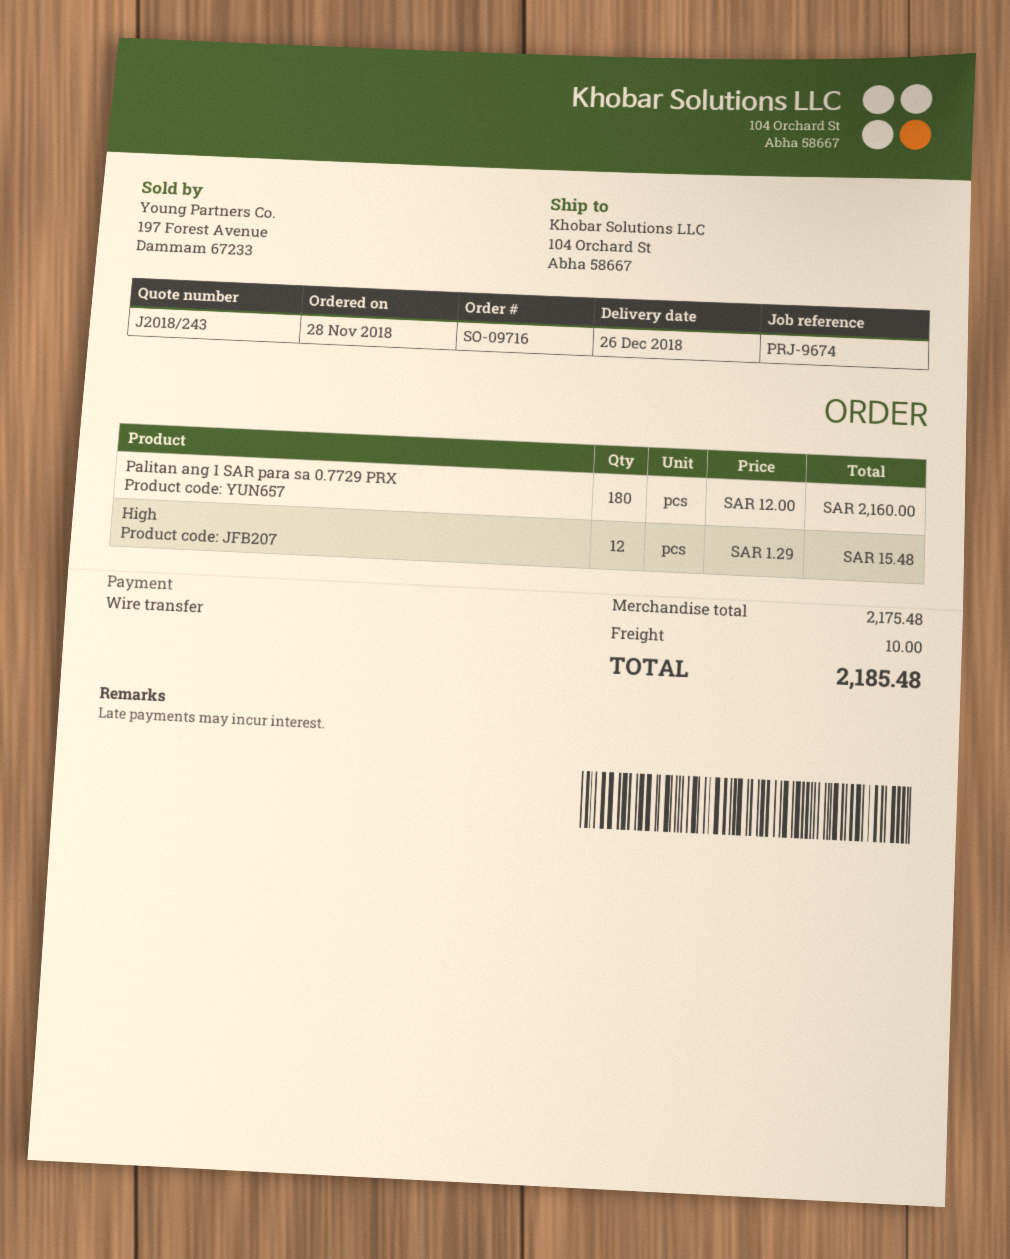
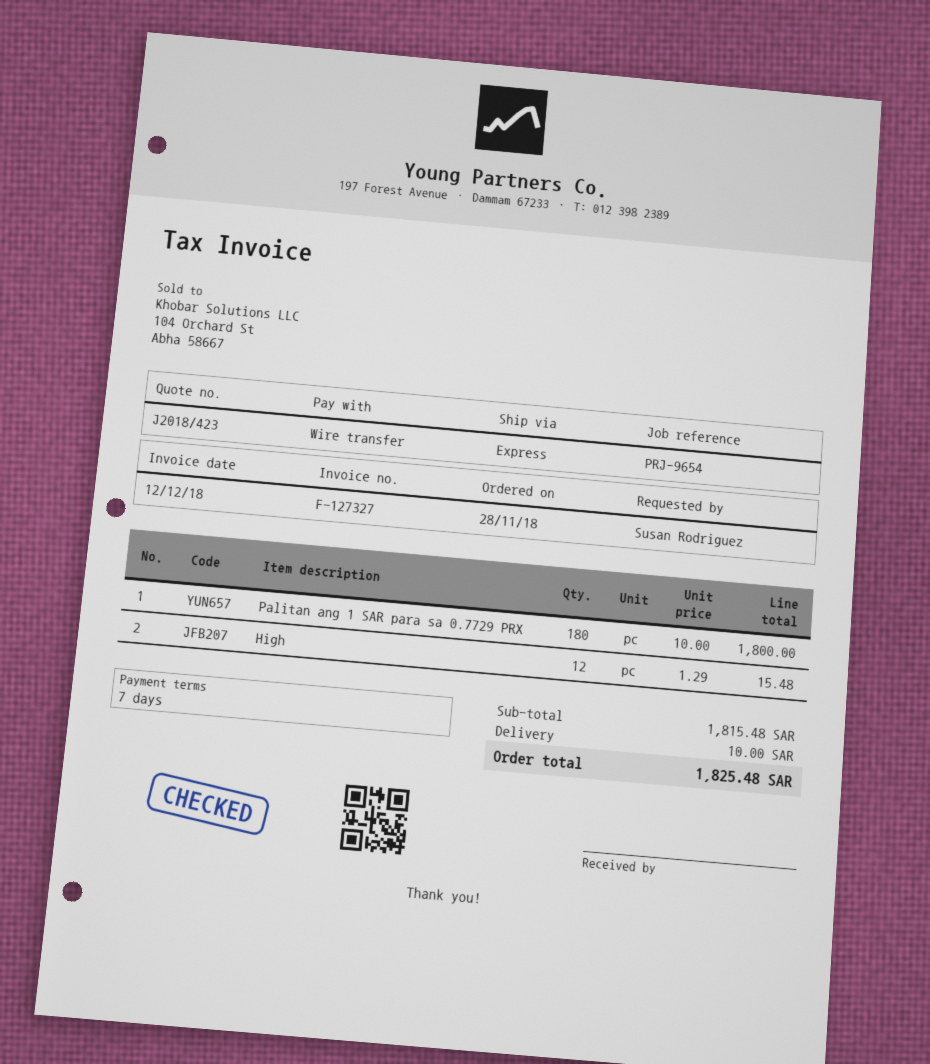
quote number: J2018/243 -> J2018/423
reference: PRJ-9674 -> PRJ-9654
Palitan ang 1 SAR para sa 0.7729 PRX: 180 x 12.00 = 2160.00 -> 180 x 10.00 = 1800.00
subtotal: 2175.48 -> 1815.48
total: 2185.48 -> 1825.48

